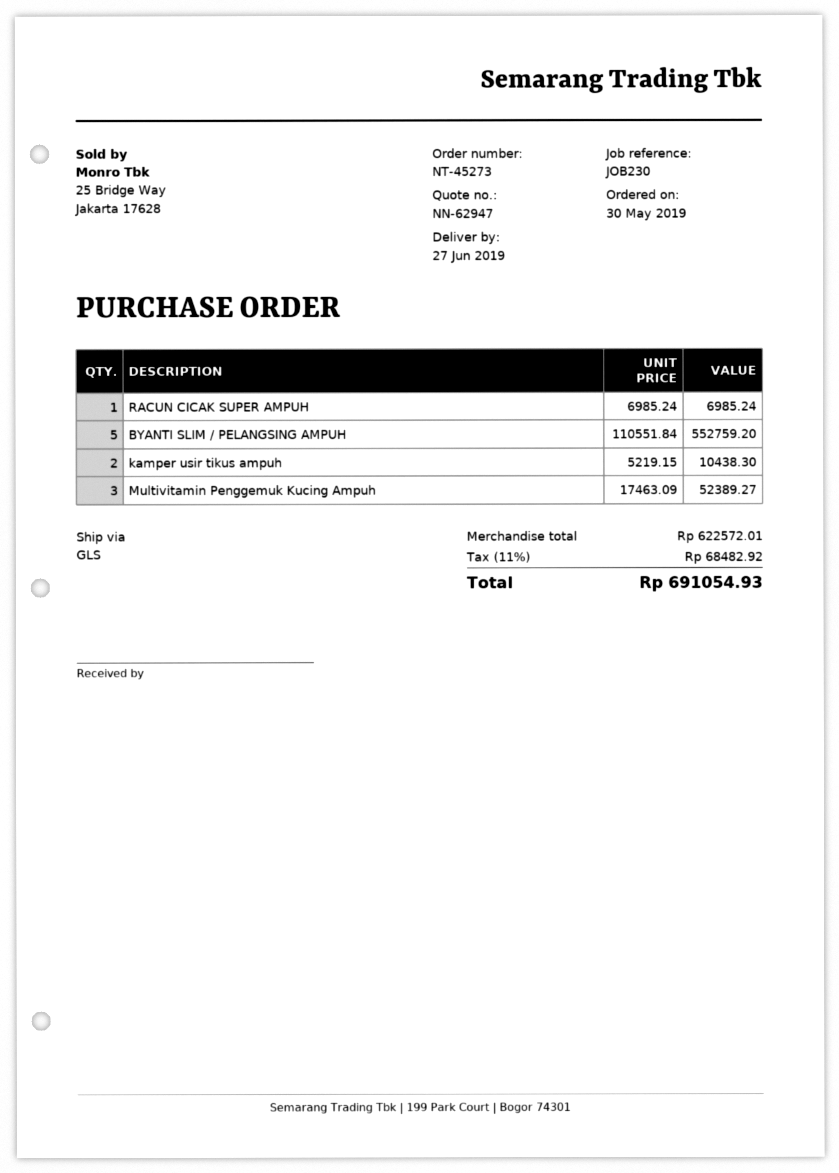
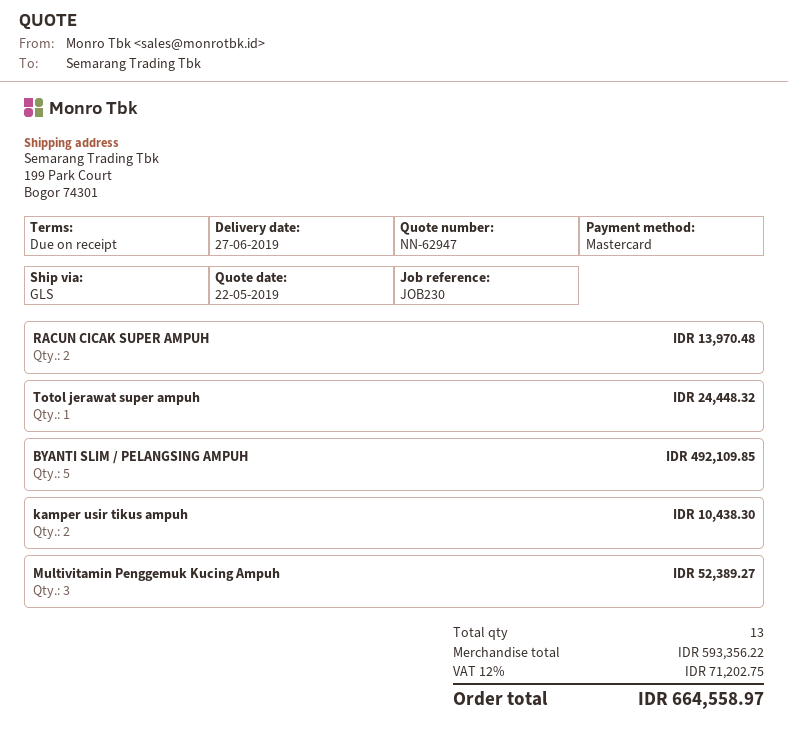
RACUN CICAK SUPER AMPUH: 1 for 6985.24 -> 2 for 13970.48
BYANTI SLIM / PELANGSING AMPUH: 5 for 552759.20 -> 5 for 492109.85
Totol jerawat super ampuh: none -> 1 for 24448.32
subtotal: 622572.01 -> 593356.22
tax: 11% = 68482.92 -> 12% = 71202.75
total: 691054.93 -> 664558.97

